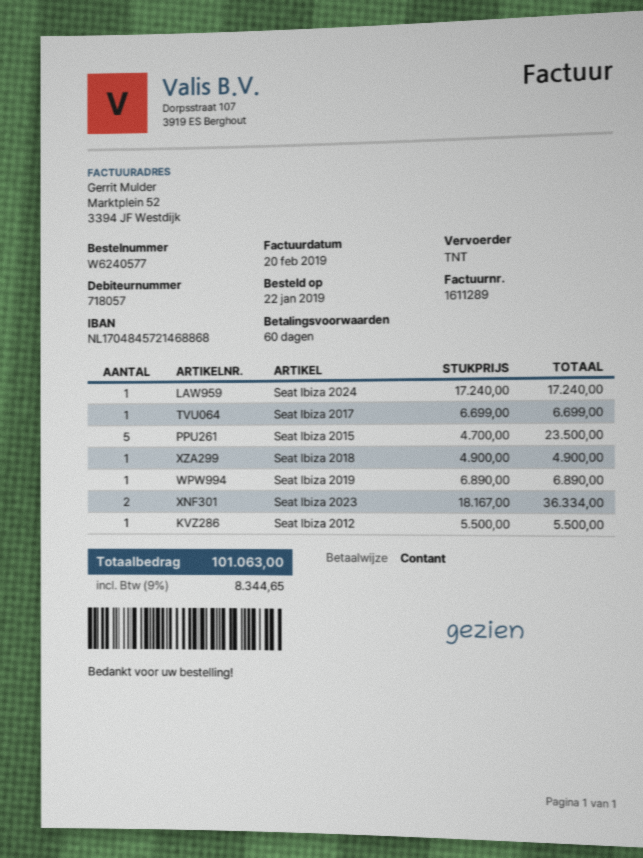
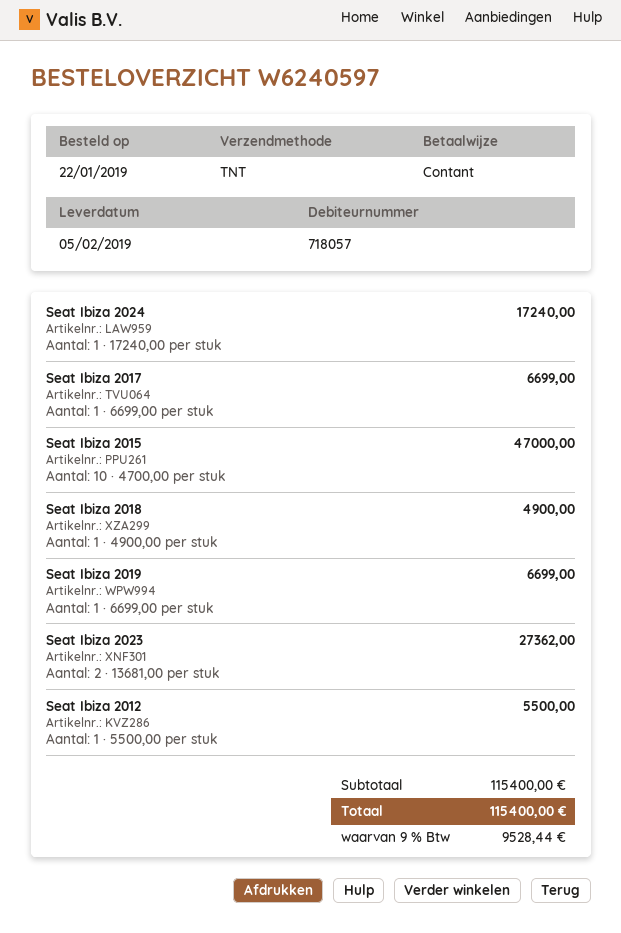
order number: W6240577 -> W6240597
Seat Ibiza 2015: 5 x 4700.00 = 23500.00 -> 10 x 4700.00 = 47000.00
Seat Ibiza 2019: 1 x 6890.00 = 6890.00 -> 1 x 6699.00 = 6699.00
Seat Ibiza 2023: 2 x 18167.00 = 36334.00 -> 2 x 13681.00 = 27362.00
tax: 9% = 8344.65 -> 9% = 9528.44
total: 101063.00 -> 115400.00

